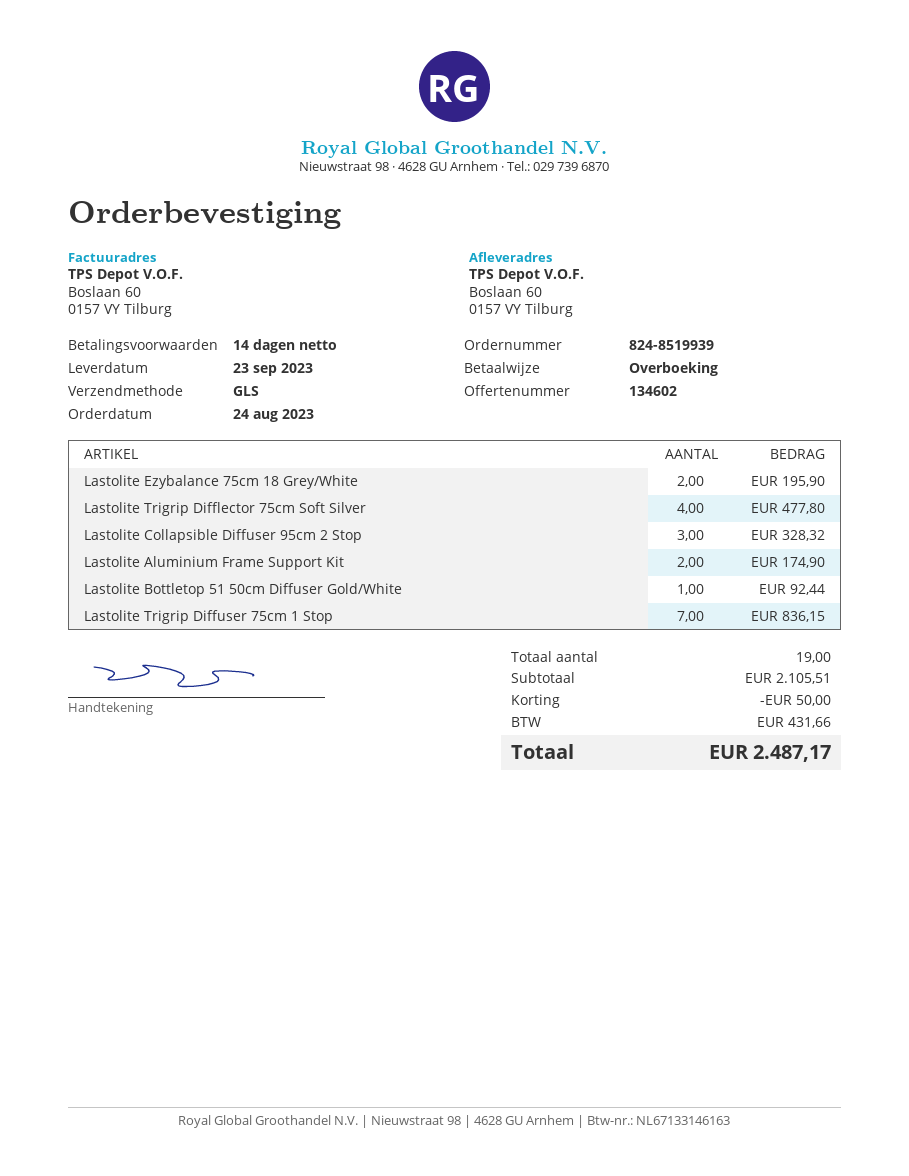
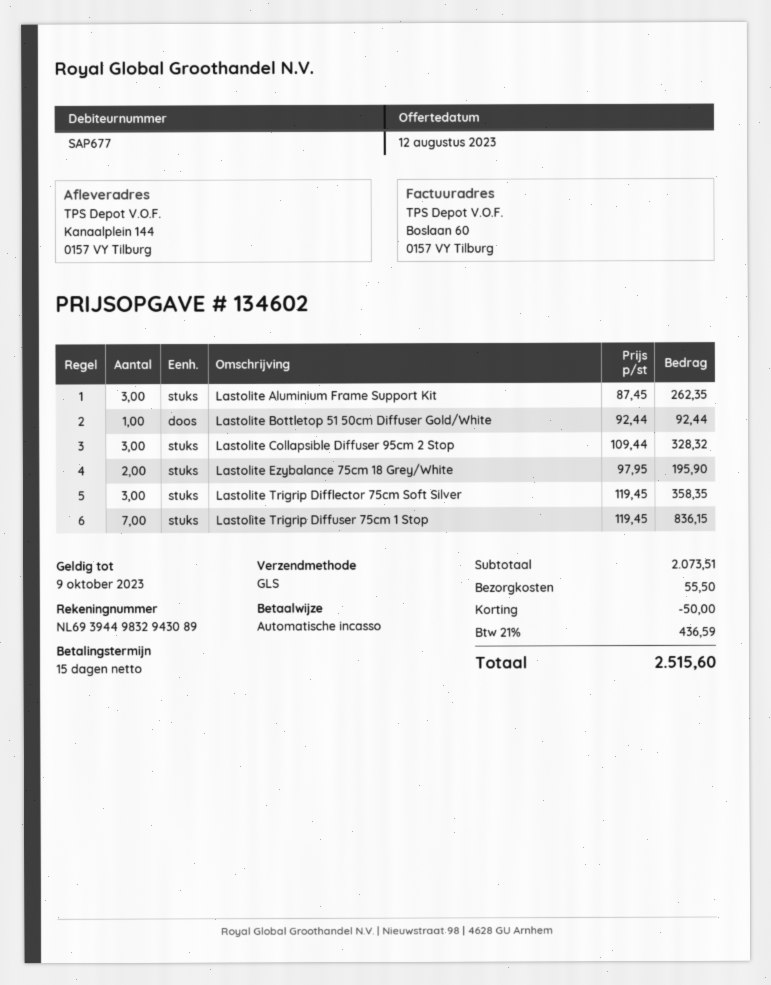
payment terms: 14 days -> 15 days
payment method: bank transfer -> direct debit
ship to: Boslaan 60, 0157 VY Tilburg -> Kanaalplein 144, 0157 VY Tilburg
Lastolite Trigrip Difflector 75cm Soft Silver: 4 for 477.80 -> 3 for 358.35
Lastolite Aluminium Frame Support Kit: 2 for 174.90 -> 3 for 262.35
subtotal: 2105.51 -> 2073.51
shipping: none -> 55.50
tax: 431.66 -> 436.59
total: 2487.17 -> 2515.60

